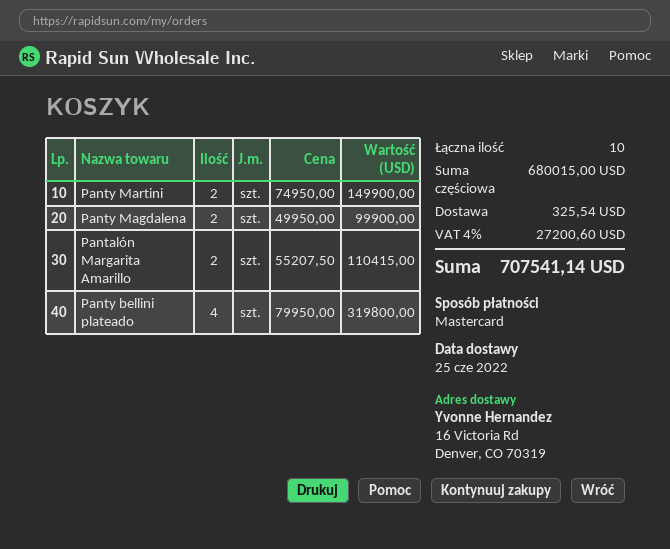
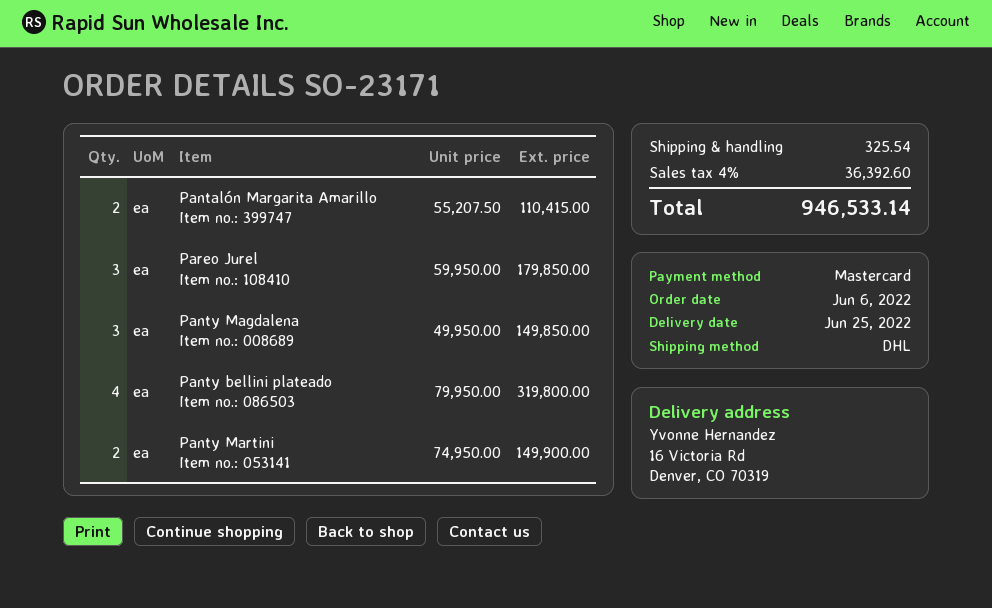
Panty Magdalena: 2 x 49950.00 = 99900.00 -> 3 x 49950.00 = 149850.00
Pareo Jurel: none -> 3 x 59950.00 = 179850.00
tax: 4% = 27200.60 -> 4% = 36392.60
total: 707541.14 -> 946533.14

